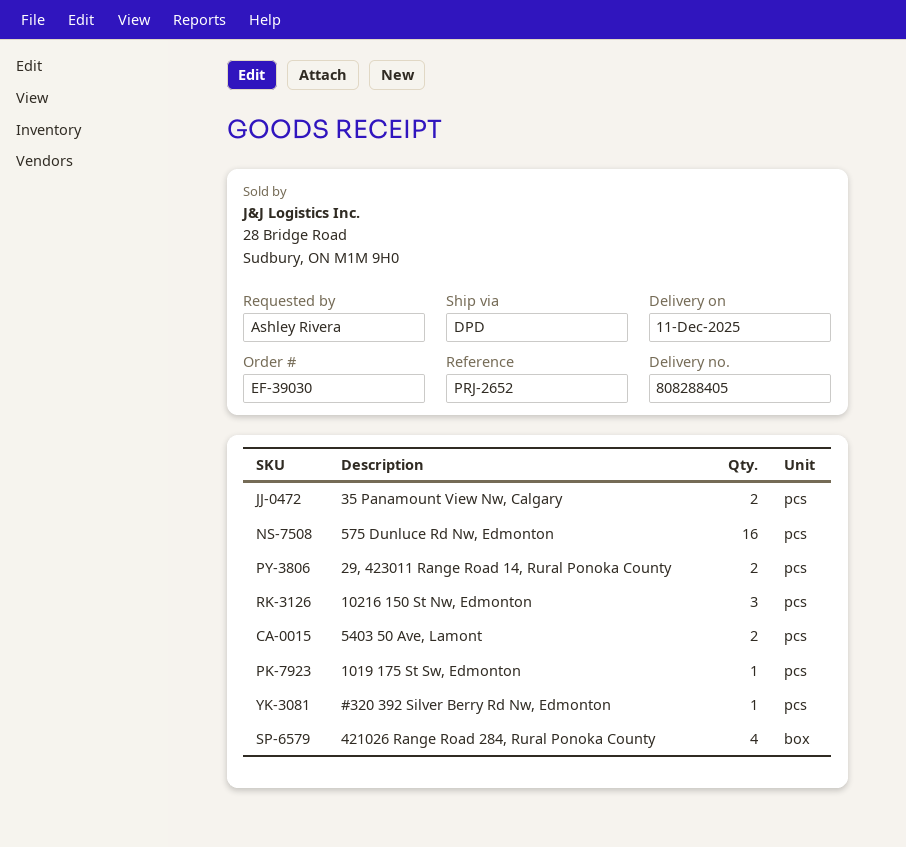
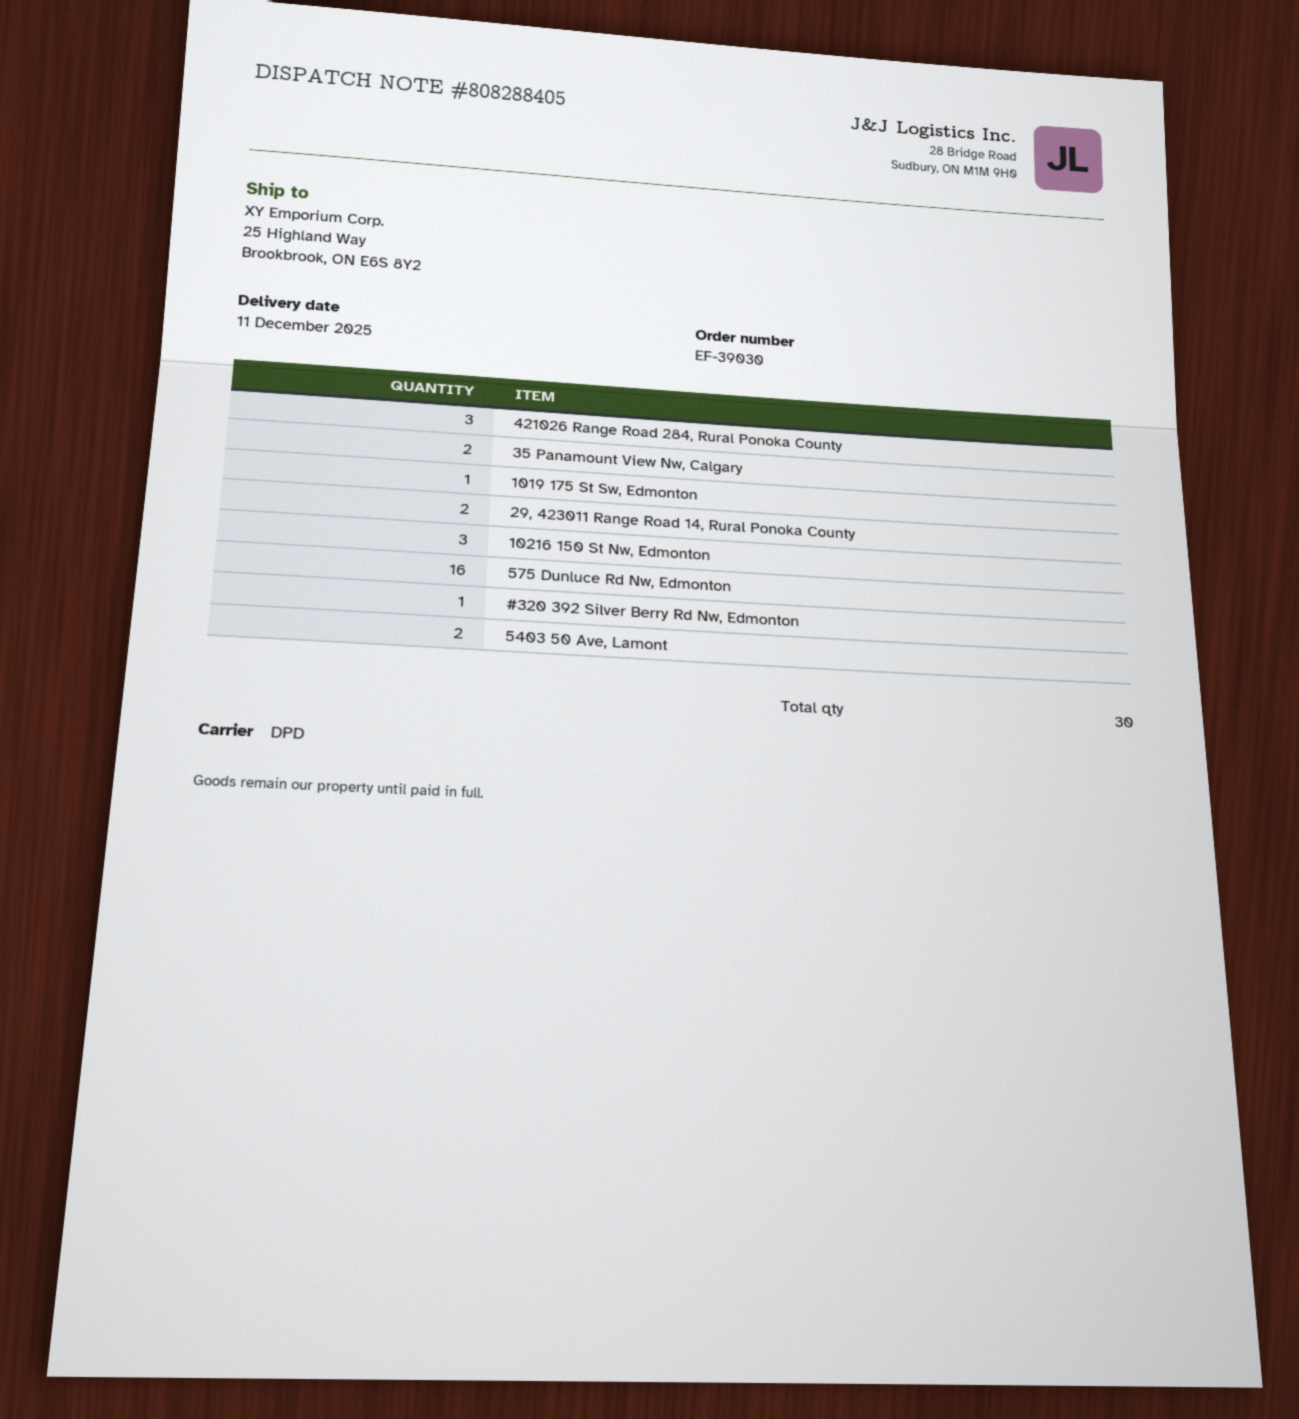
421026 Range Road 284, Rural Ponoka County: 4 -> 3

